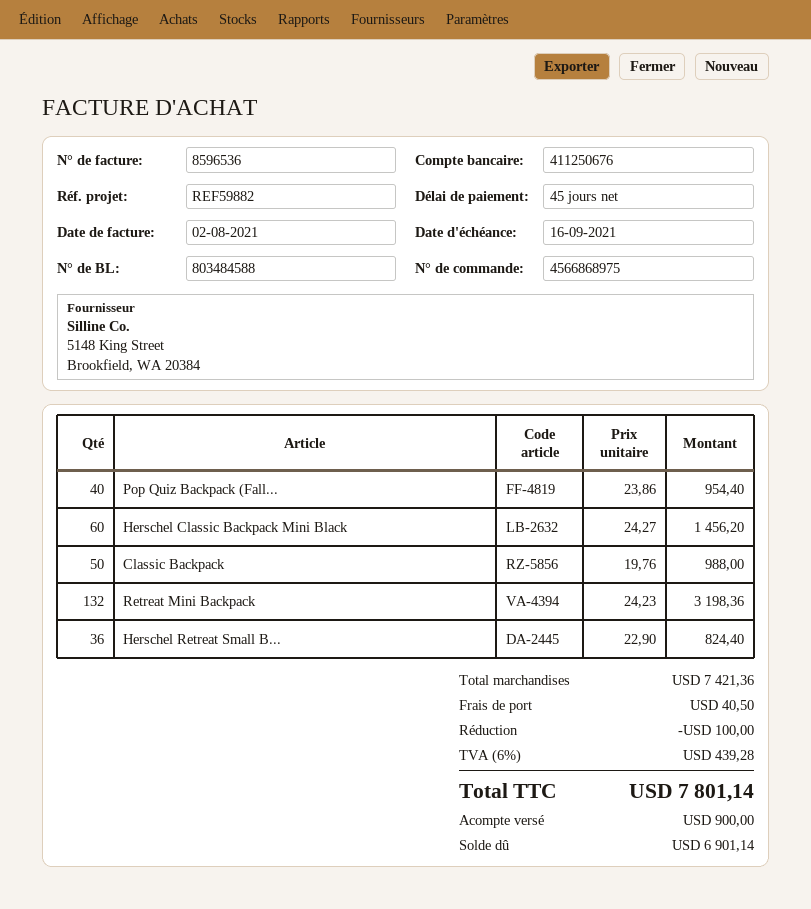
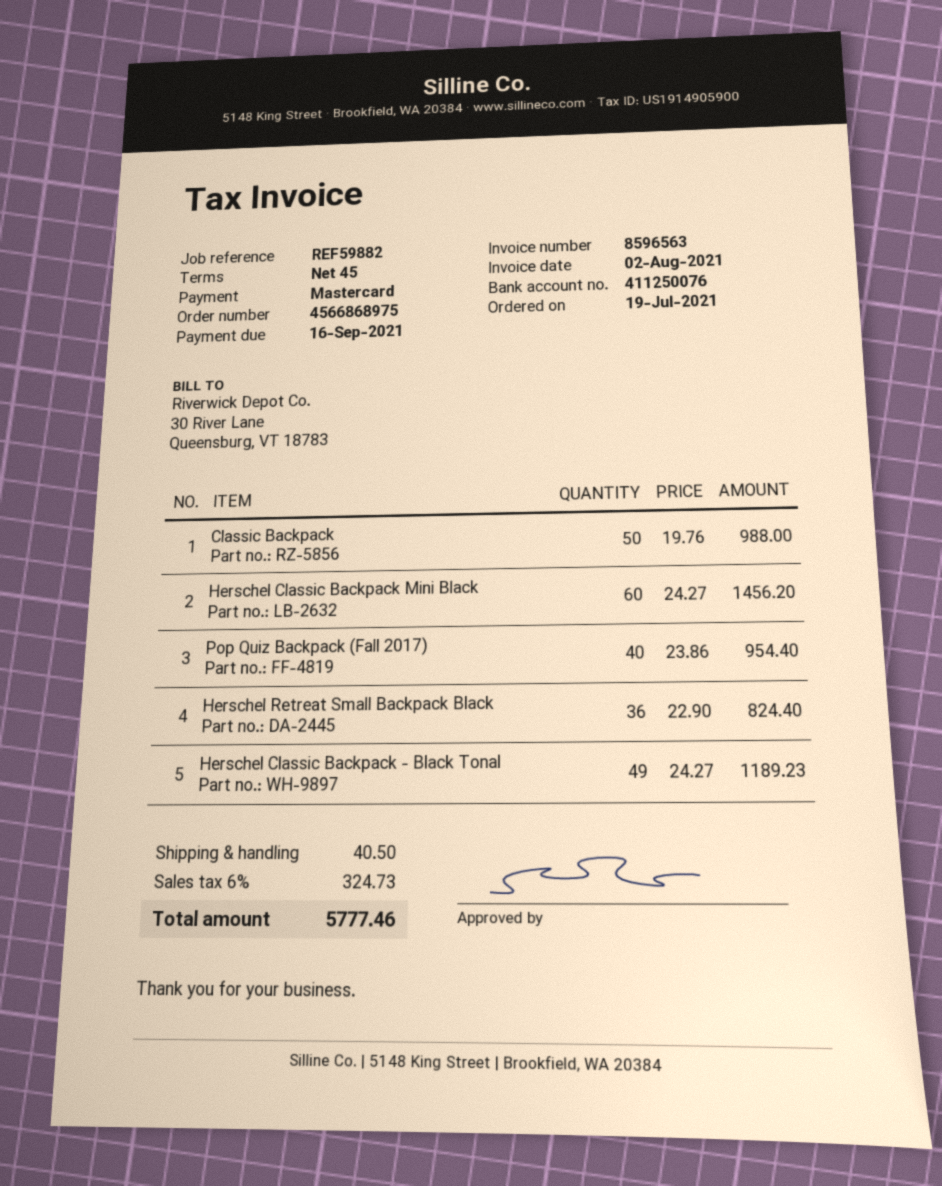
invoice number: 8596536 -> 8596563
bank account: 411250676 -> 411250076
Retreat Mini Backpack: 132 x 24.23 = 3198.36 -> none
Herschel Classic Backpack - Black Tonal: none -> 49 x 24.27 = 1189.23
discount: 100.00 -> none
tax: 6% = 439.28 -> 6% = 324.73
total: 7801.14 -> 5777.46

